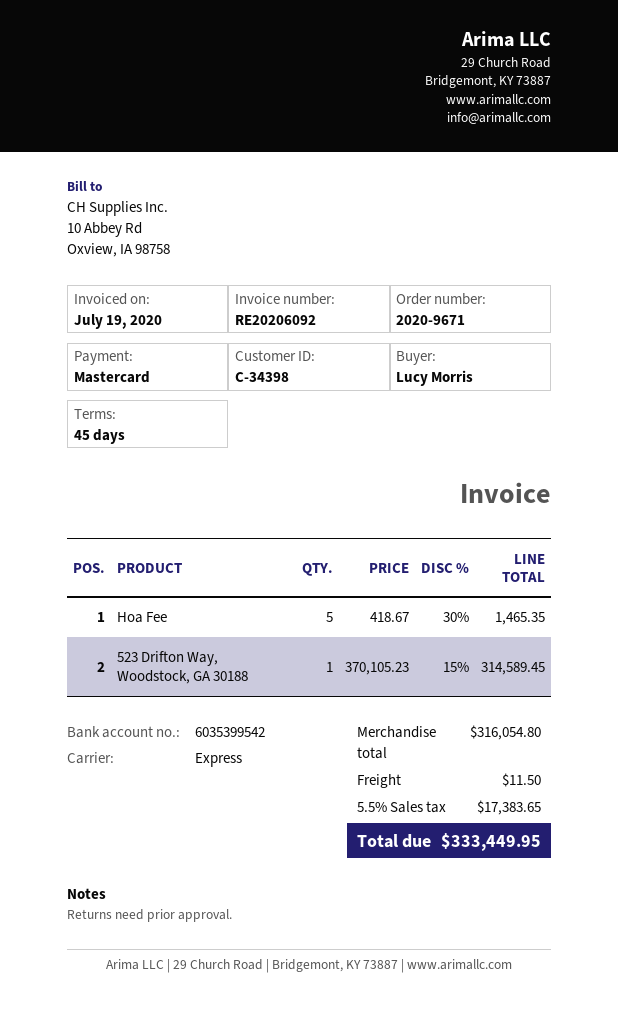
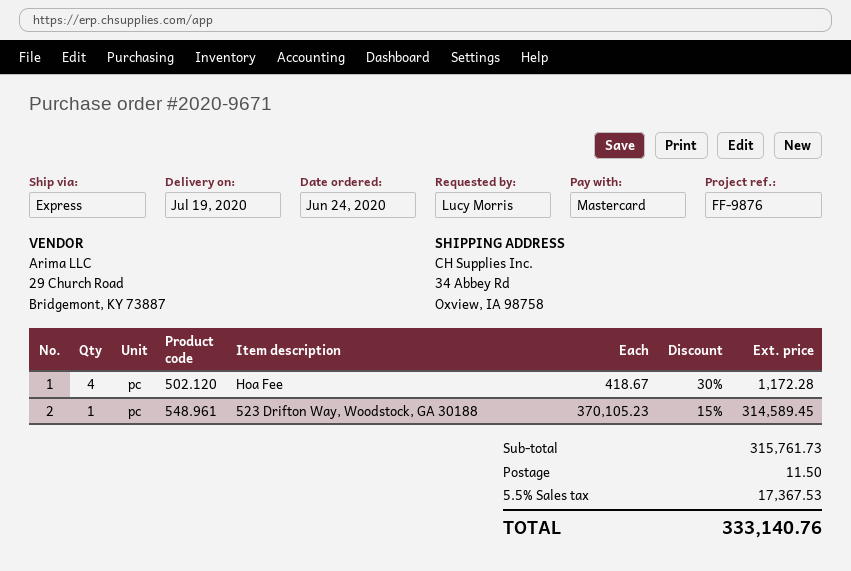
Hoa Fee: 5 x 418.67 - 30% = 1465.35 -> 4 x 418.67 - 30% = 1172.28
subtotal: 316054.80 -> 315761.73
tax: 5.5% = 17383.65 -> 5.5% = 17367.53
total: 333449.95 -> 333140.76

